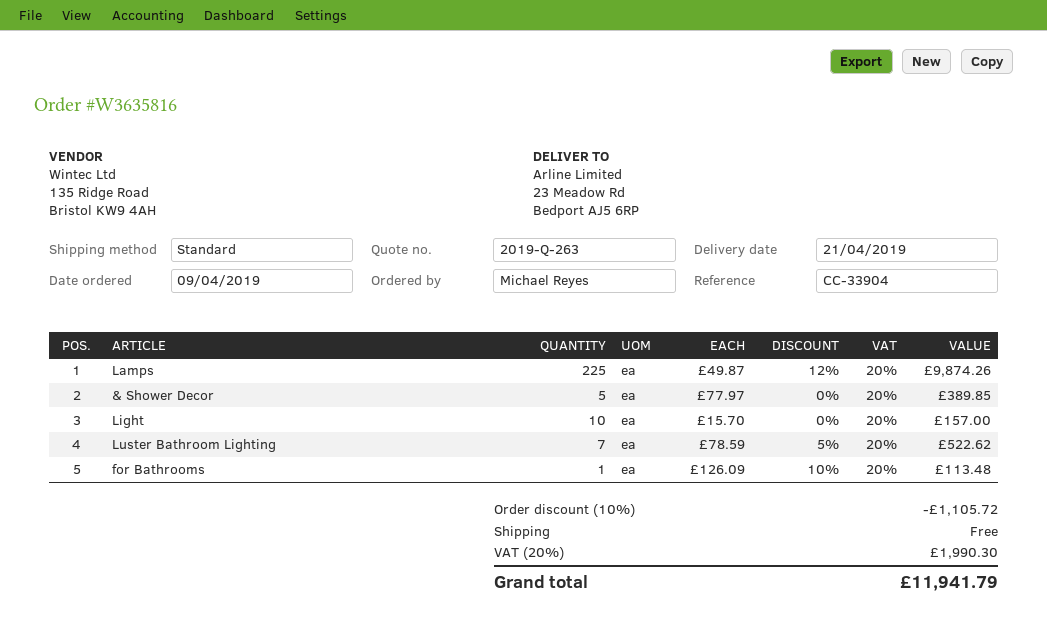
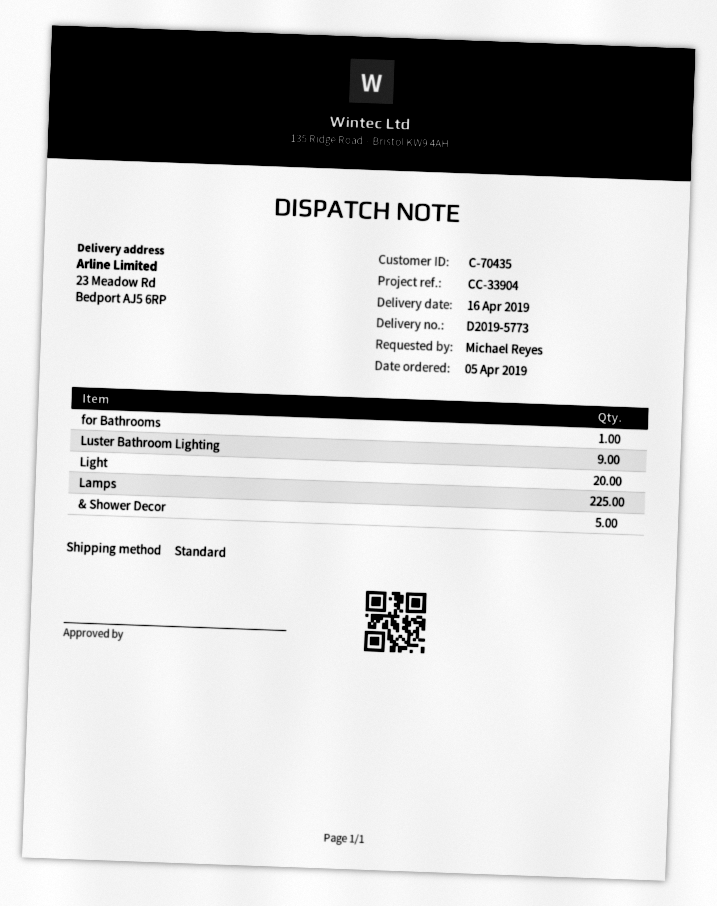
order date: 2019-04-09 -> 2019-04-05
delivery date: 2019-04-21 -> 2019-04-16
Light: 10 -> 20
Luster Bathroom Lighting: 7 -> 9

